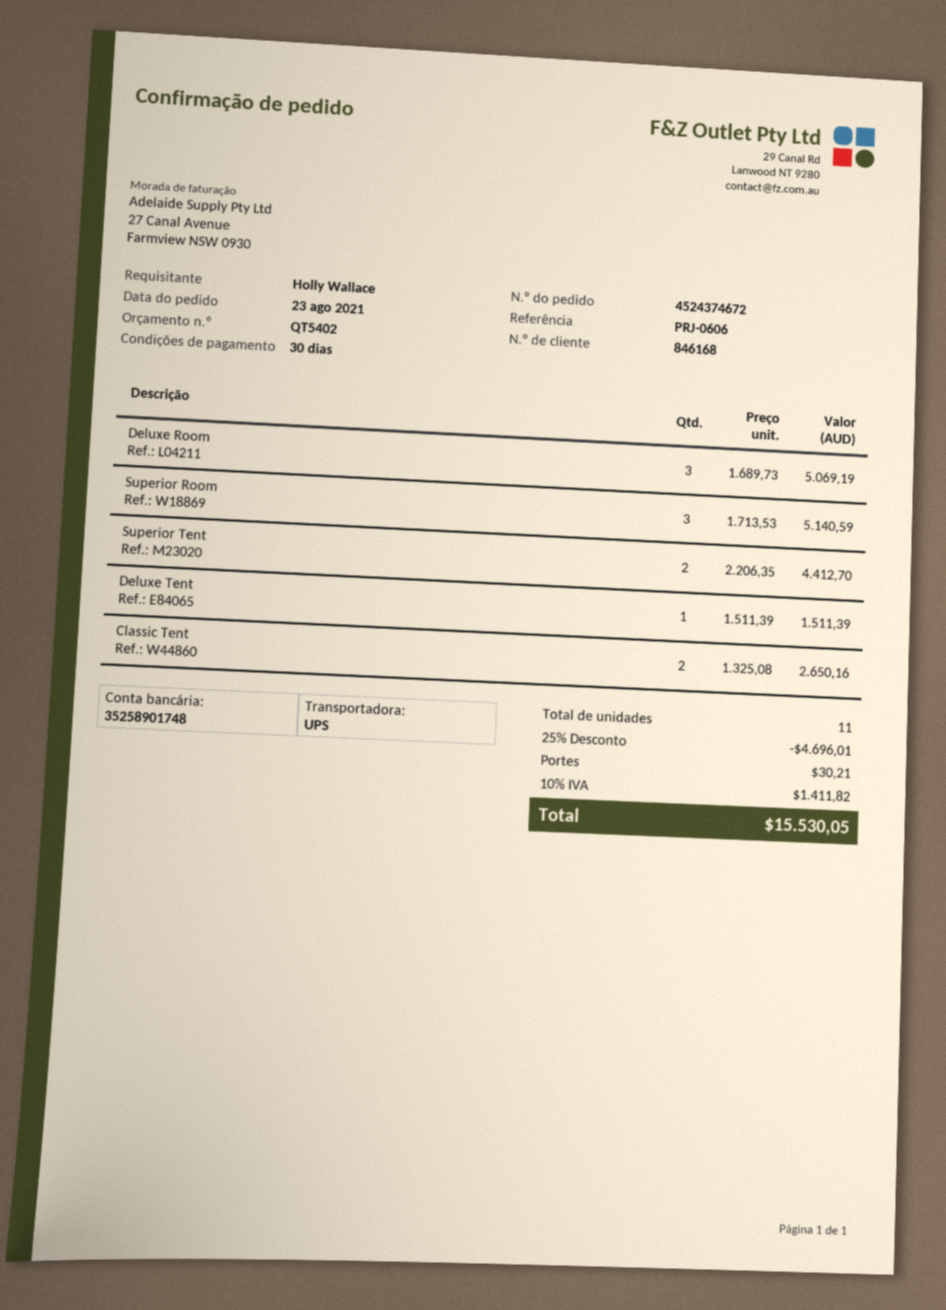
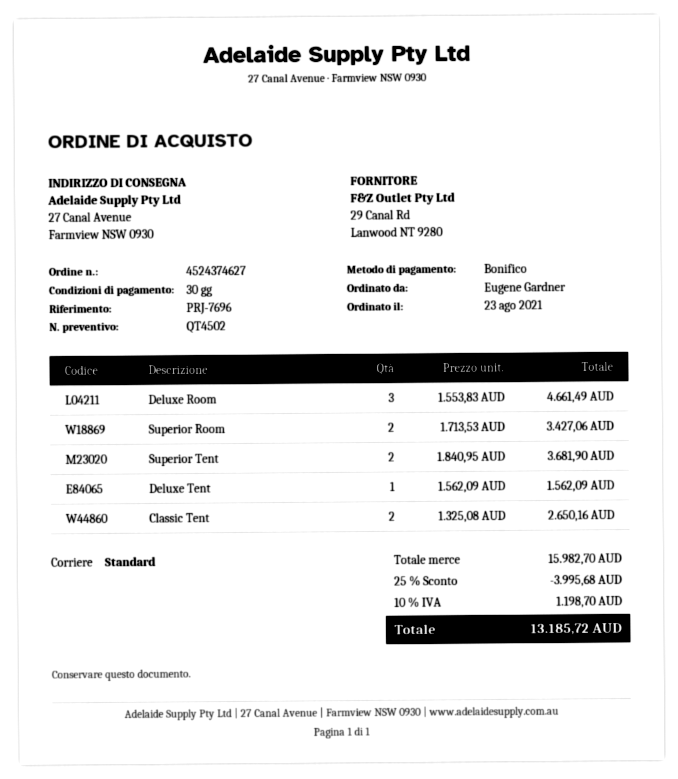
quote number: QT5402 -> QT4502
order number: 4524374672 -> 4524374627
reference: PRJ-0606 -> PRJ-7696
ordered by: Holly Wallace -> Eugene Gardner
shipping method: UPS -> standard
Deluxe Room: 3 x 1689.73 = 5069.19 -> 3 x 1553.83 = 4661.49
Superior Room: 3 x 1713.53 = 5140.59 -> 2 x 1713.53 = 3427.06
Superior Tent: 2 x 2206.35 = 4412.70 -> 2 x 1840.95 = 3681.90
Deluxe Tent: 1 x 1511.39 = 1511.39 -> 1 x 1562.09 = 1562.09
discount: 25% = 4696.01 -> 25% = 3995.68
shipping: 30.21 -> none
tax: 10% = 1411.82 -> 10% = 1198.70
total: 15530.05 -> 13185.72

